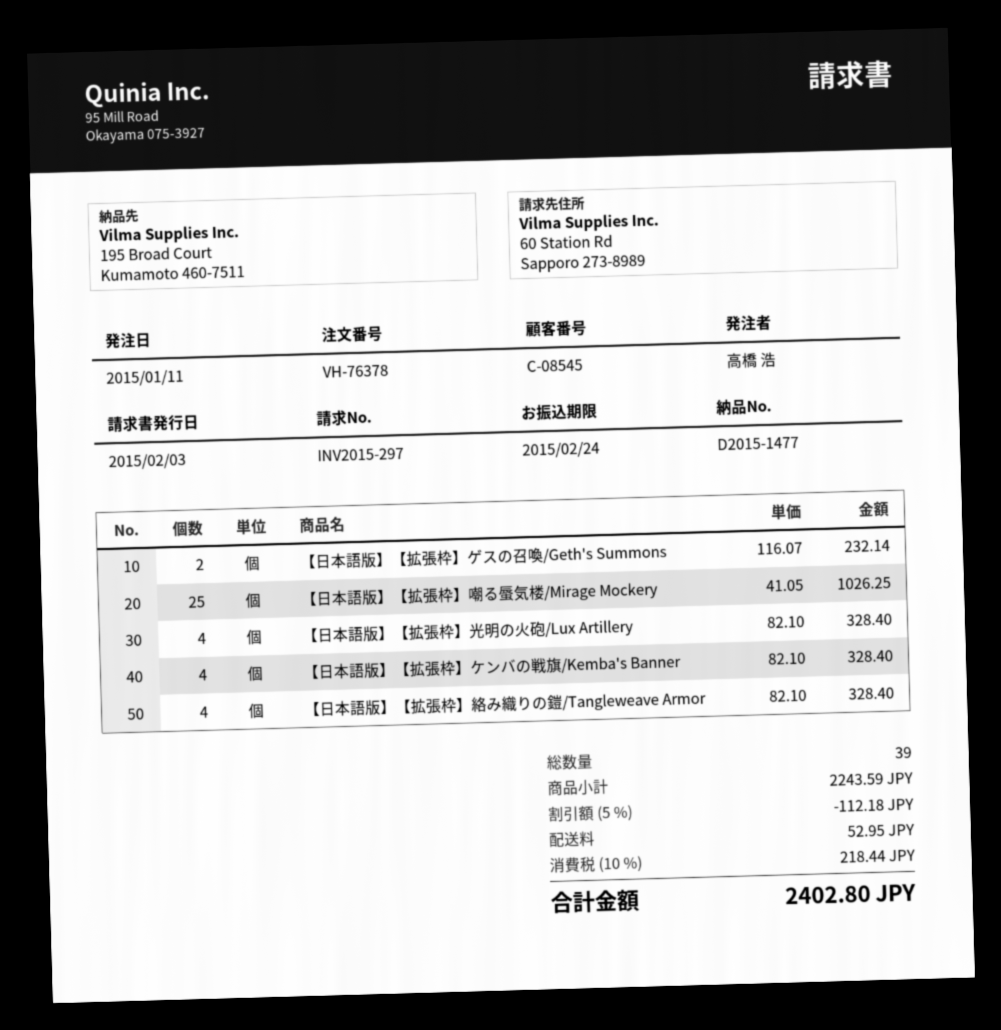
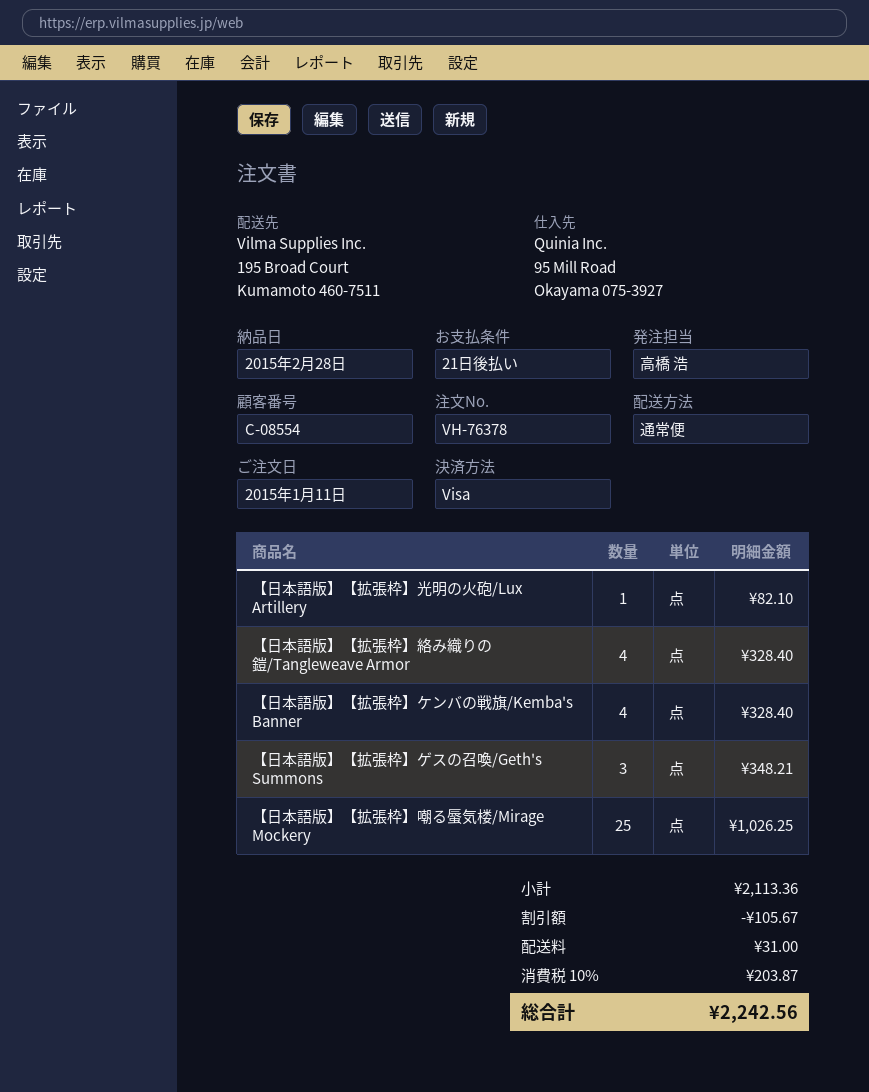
customer number: C-08545 -> C-08554
【日本語版】【拡張枠】ゲスの召喚/Geth's Summons: 2 for 232.14 -> 3 for 348.21
【日本語版】【拡張枠】光明の火砲/Lux Artillery: 4 for 328.40 -> 1 for 82.10
subtotal: 2243.59 -> 2113.36
discount: 112.18 -> 105.67
shipping: 52.95 -> 31.00
tax: 10% = 218.44 -> 10% = 203.87
total: 2402.80 -> 2242.56

